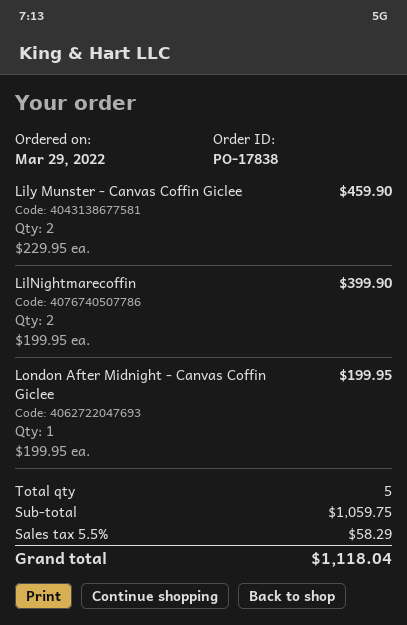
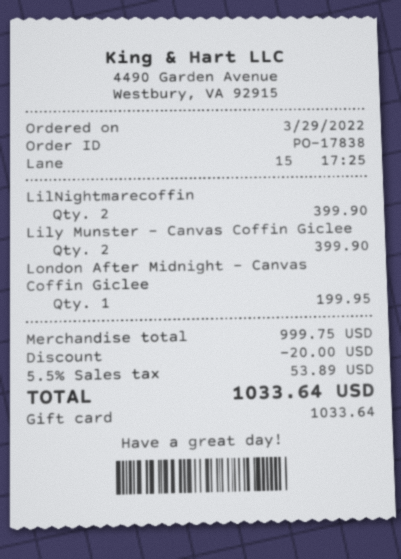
Lily Munster - Canvas Coffin Giclee: 2 for 459.90 -> 2 for 399.90
subtotal: 1059.75 -> 999.75
discount: none -> 20.00
tax: 5.5% = 58.29 -> 5.5% = 53.89
total: 1118.04 -> 1033.64

